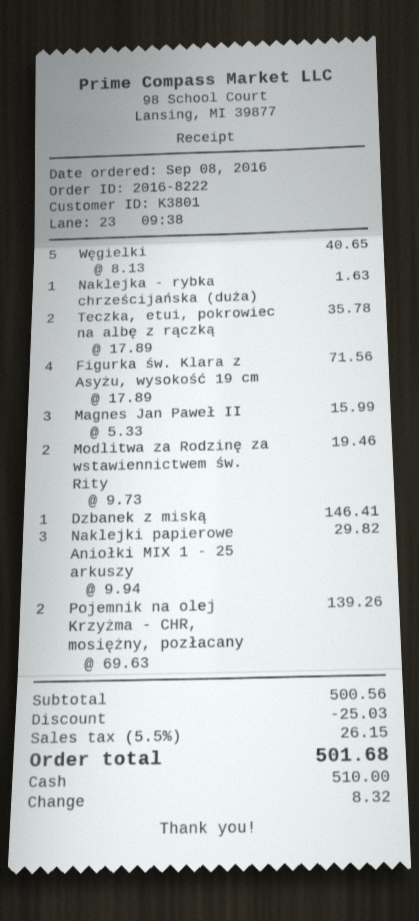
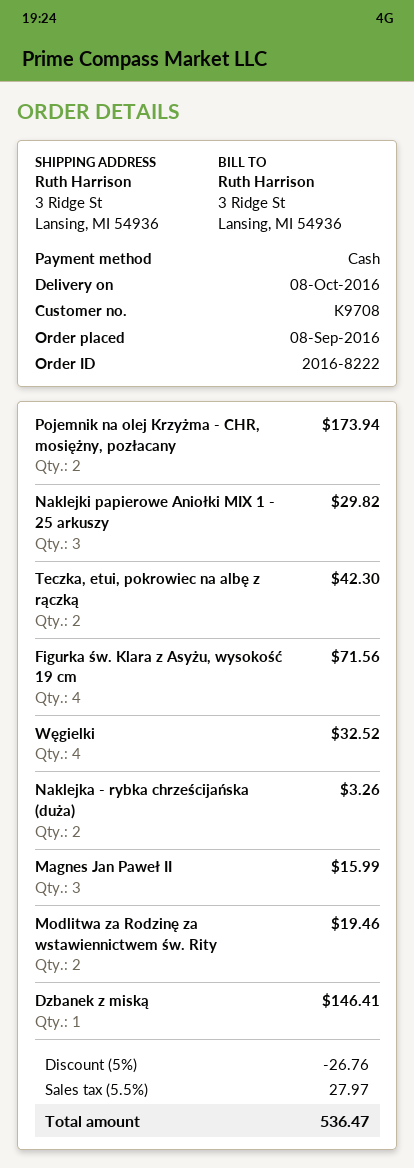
customer number: K3801 -> K9708
Węgielki: 5 for 40.65 -> 4 for 32.52
Naklejka - rybka chrześcijańska (duża): 1 for 1.63 -> 2 for 3.26
Teczka, etui, pokrowiec na albę z rączką: 2 for 35.78 -> 2 for 42.30
Pojemnik na olej Krzyżma - CHR, mosiężny, pozłacany: 2 for 139.26 -> 2 for 173.94
discount: 25.03 -> 26.76
tax: 5.5% = 26.15 -> 5.5% = 27.97
total: 501.68 -> 536.47

